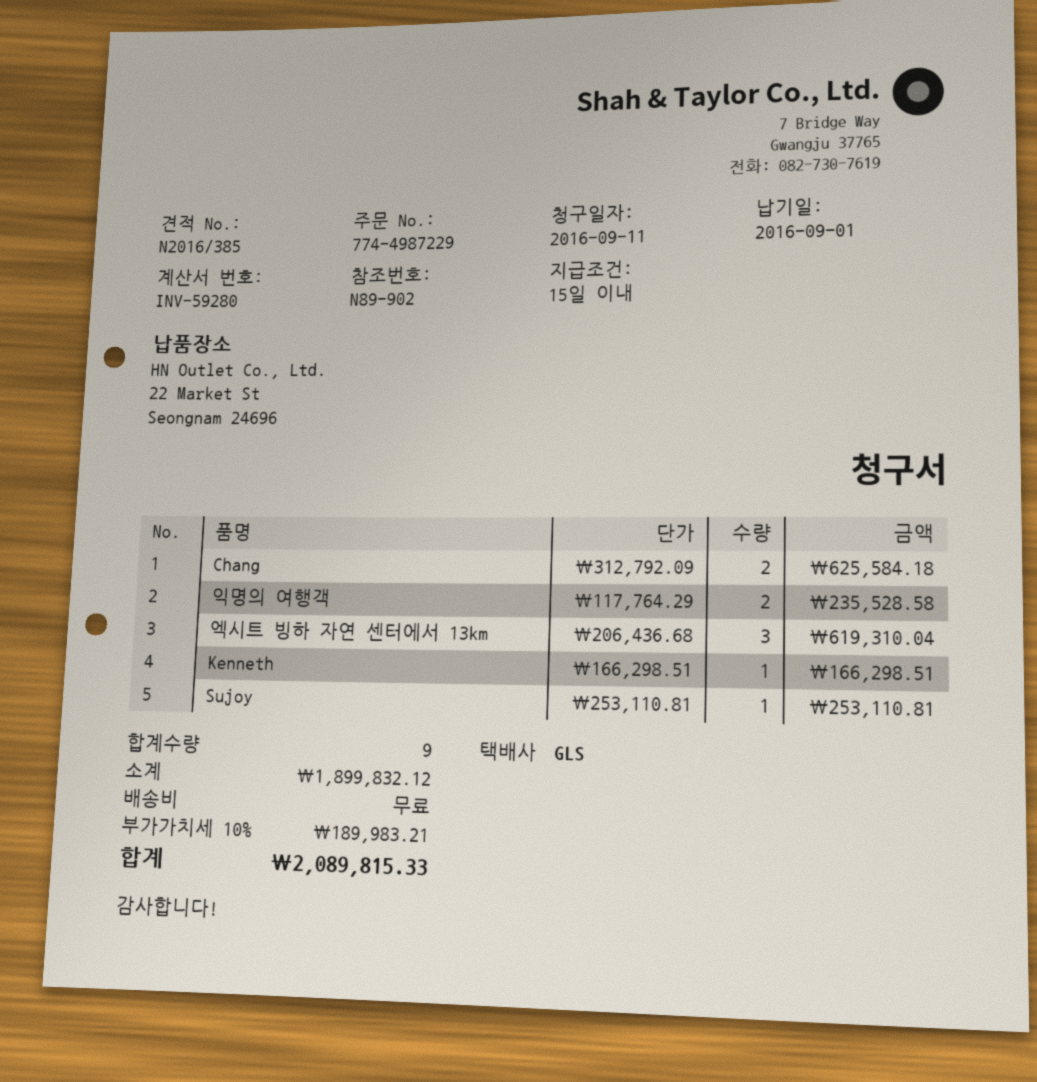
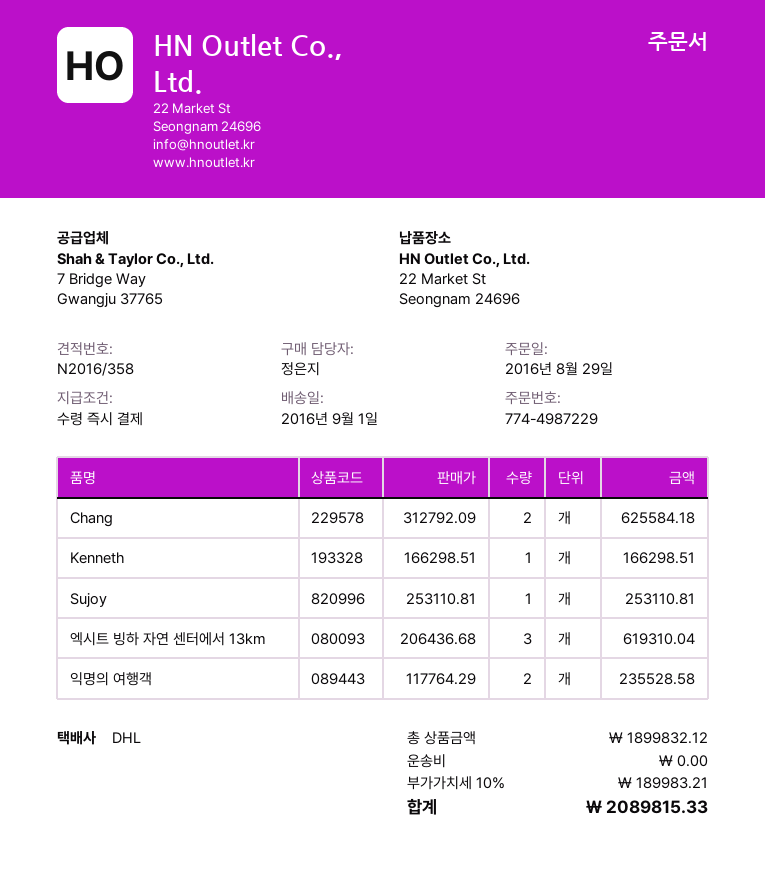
quote number: N2016/385 -> N2016/358
payment terms: 15 days -> on receipt
shipping method: GLS -> DHL

